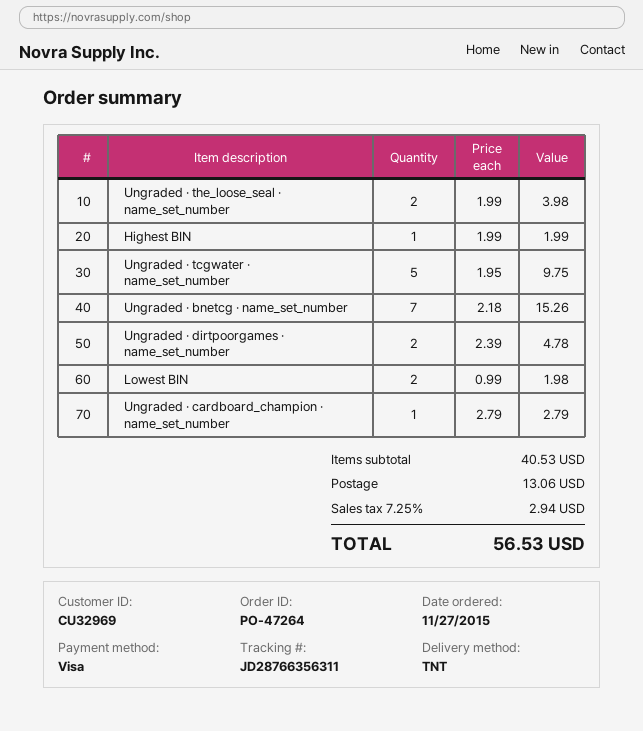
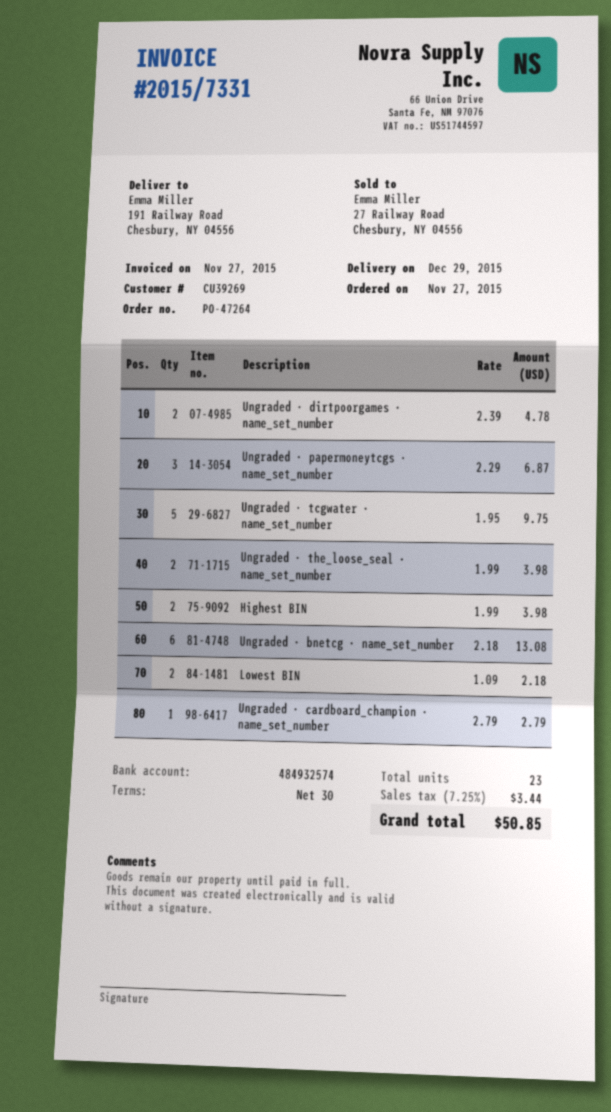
customer number: CU32969 -> CU39269
Highest BIN: 1 x 1.99 = 1.99 -> 2 x 1.99 = 3.98
Ungraded · bnetcg · name_set_number: 7 x 2.18 = 15.26 -> 6 x 2.18 = 13.08
Lowest BIN: 2 x 0.99 = 1.98 -> 2 x 1.09 = 2.18
Ungraded · papermoneytcgs · name_set_number: none -> 3 x 2.29 = 6.87
shipping: 13.06 -> none
tax: 7.25% = 2.94 -> 7.25% = 3.44
total: 56.53 -> 50.85

